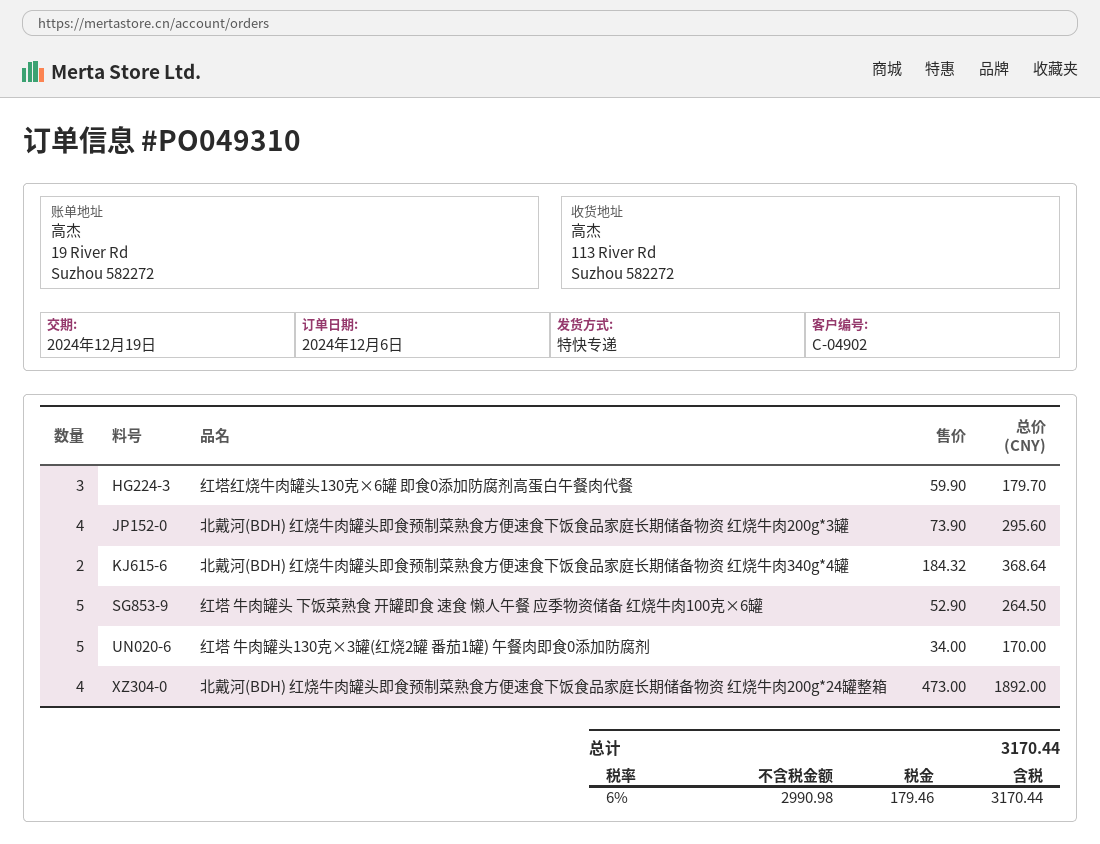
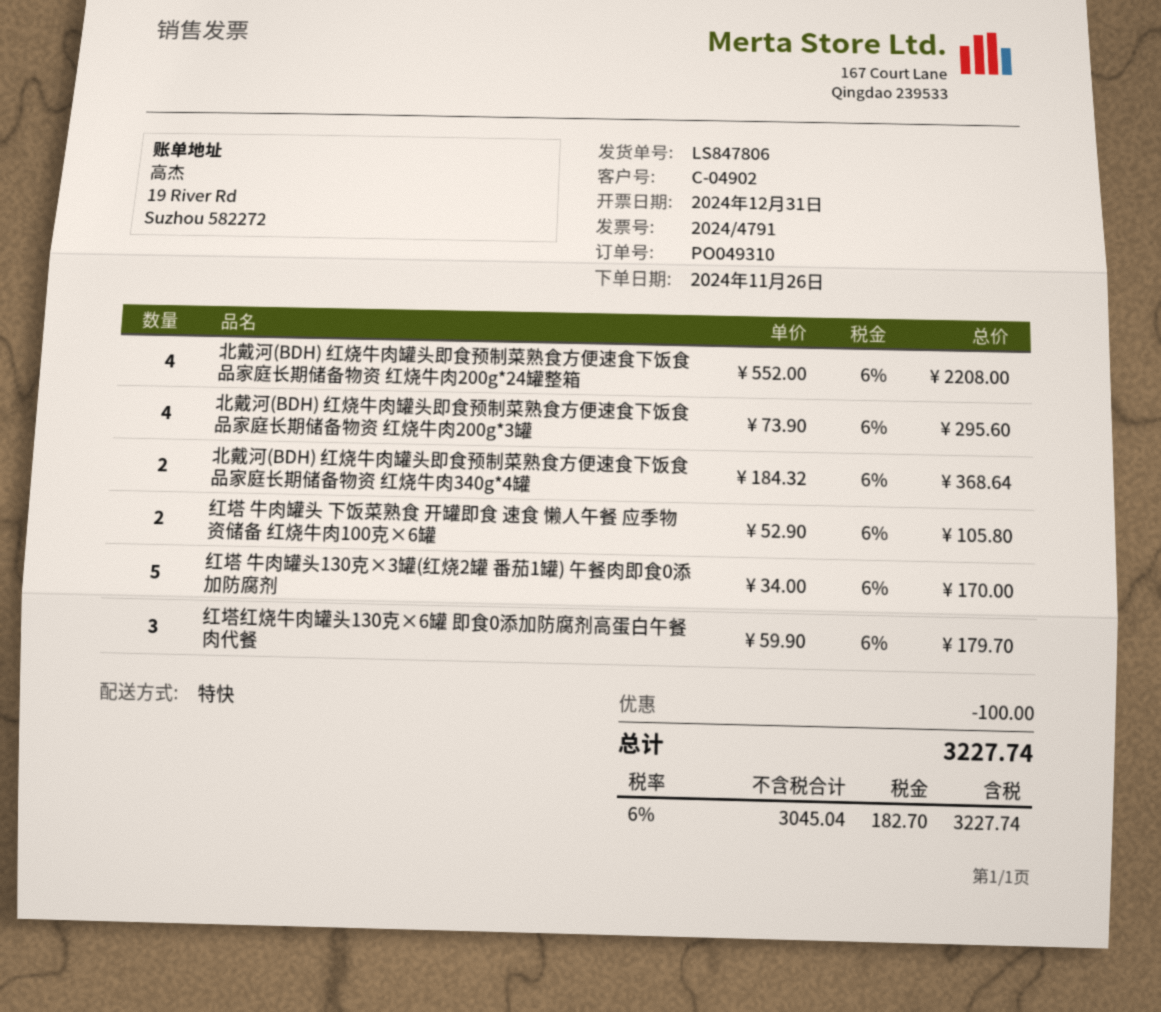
order date: 2024-12-06 -> 2024-11-26
红塔 牛肉罐头 下饭菜熟食 开罐即食 速食 懒人午餐 应季物资储备 红烧牛肉100克×6罐: 5 x 52.90 = 264.50 -> 2 x 52.90 = 105.80
北戴河(BDH) 红烧牛肉罐头即食预制菜熟食方便速食下饭食品家庭长期储备物资 红烧牛肉200g*24罐整箱: 4 x 473.00 = 1892.00 -> 4 x 552.00 = 2208.00
discount: none -> 100.00
net: 2990.98 -> 3045.04
tax: 6% = 179.46 -> 6% = 182.70
total: 3170.44 -> 3227.74

